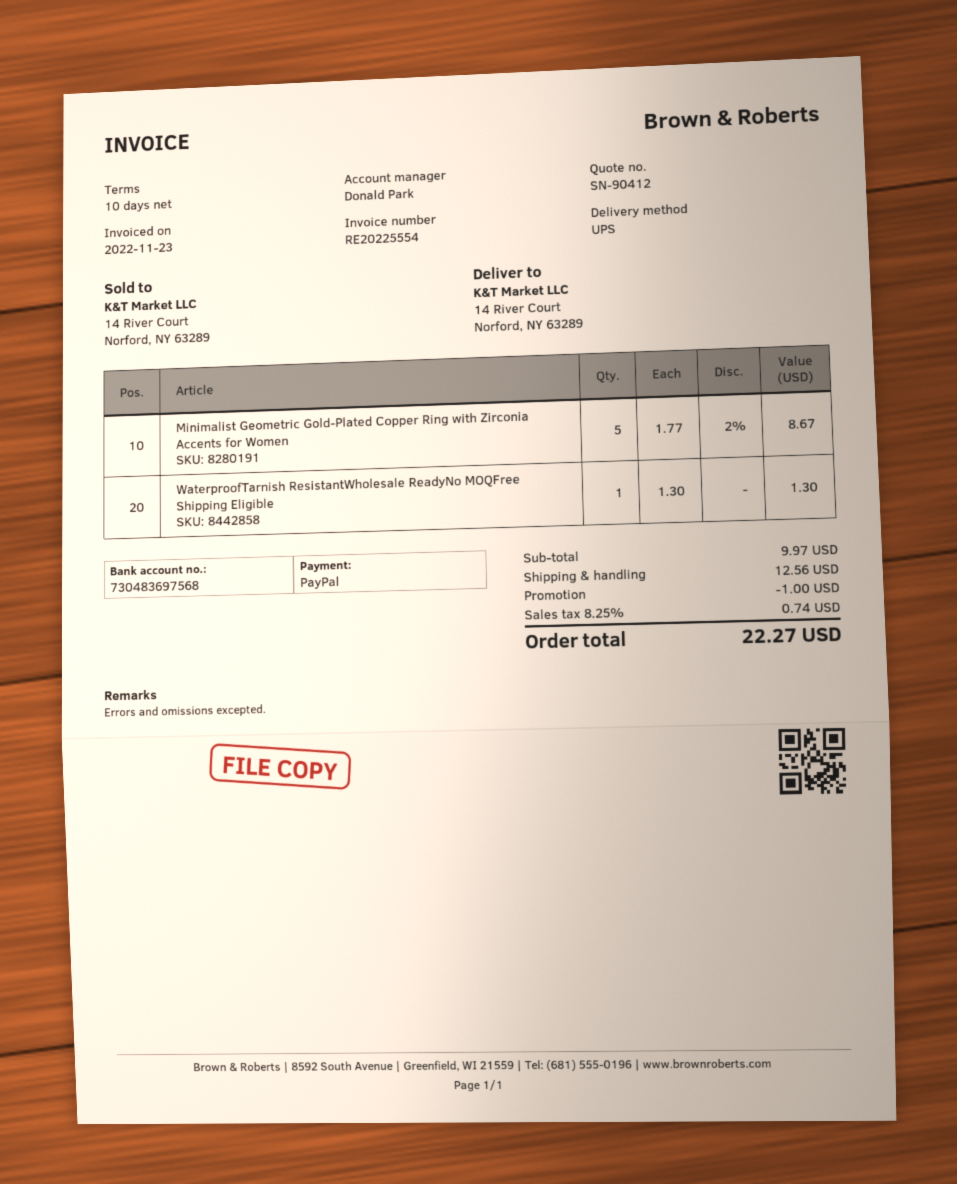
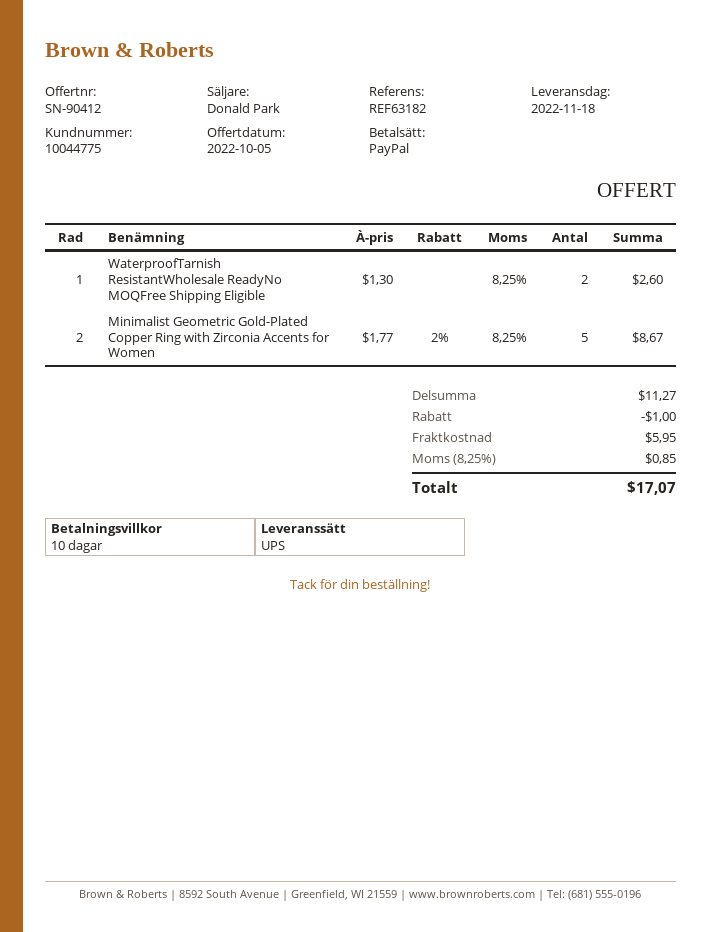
WaterproofTarnish ResistantWholesale ReadyNo MOQFree Shipping Eligible: 1 x 1.30 = 1.30 -> 2 x 1.30 = 2.60
subtotal: 9.97 -> 11.27
shipping: 12.56 -> 5.95
tax: 8.25% = 0.74 -> 8.25% = 0.85
total: 22.27 -> 17.07

